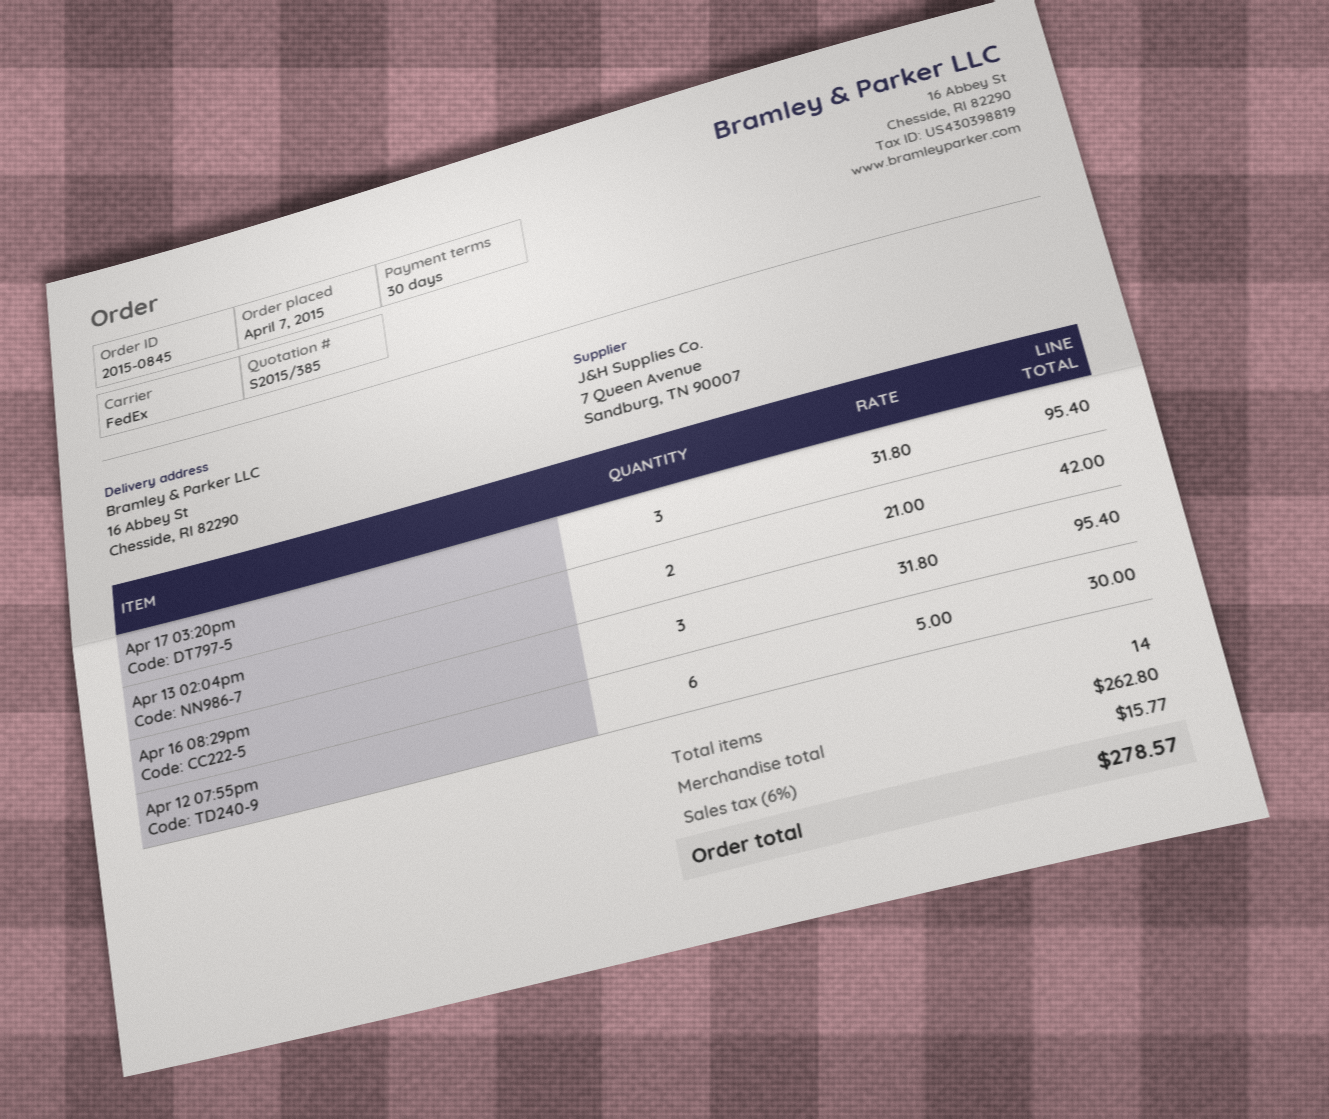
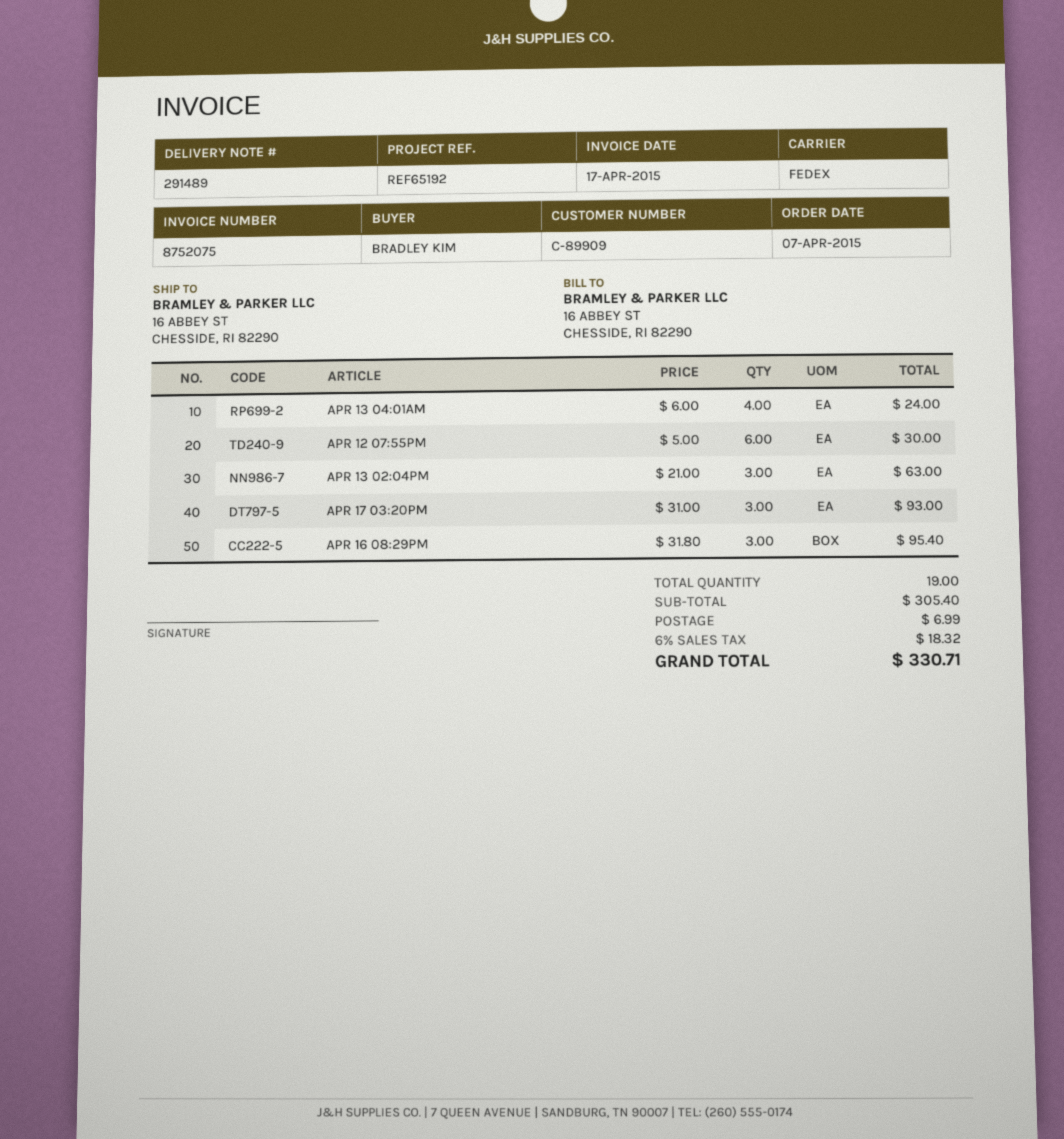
Apr 17 03:20pm: 3 x 31.80 = 95.40 -> 3 x 31.00 = 93.00
Apr 13 02:04pm: 2 x 21.00 = 42.00 -> 3 x 21.00 = 63.00
APR 13 04:01AM: none -> 4 x 6.00 = 24.00
total quantity: 14 -> 19
subtotal: 262.80 -> 305.40
shipping: none -> 6.99
tax: 6% = 15.77 -> 6% = 18.32
total: 278.57 -> 330.71

